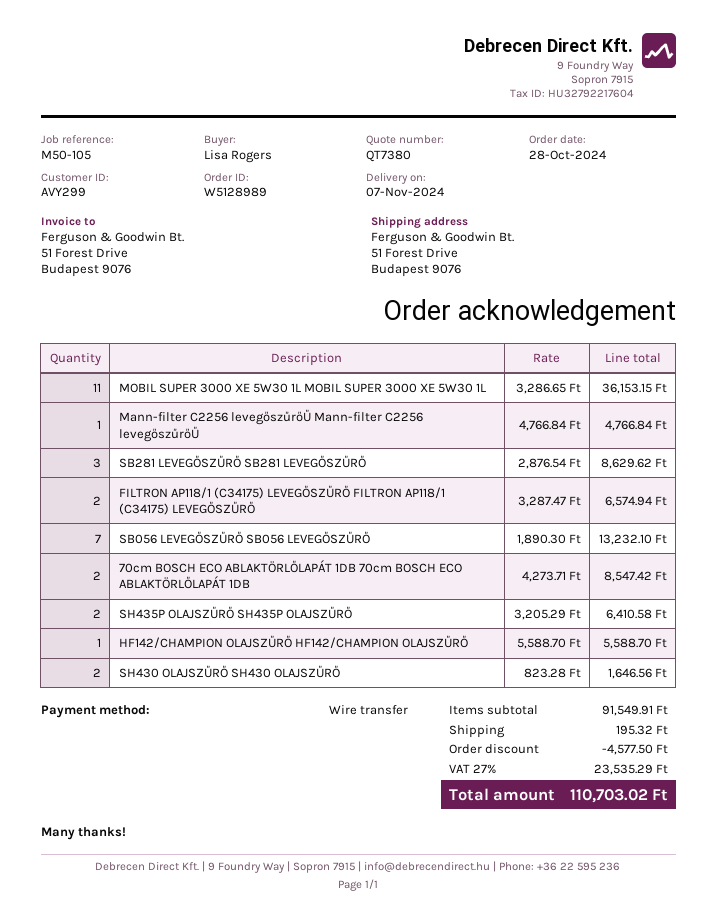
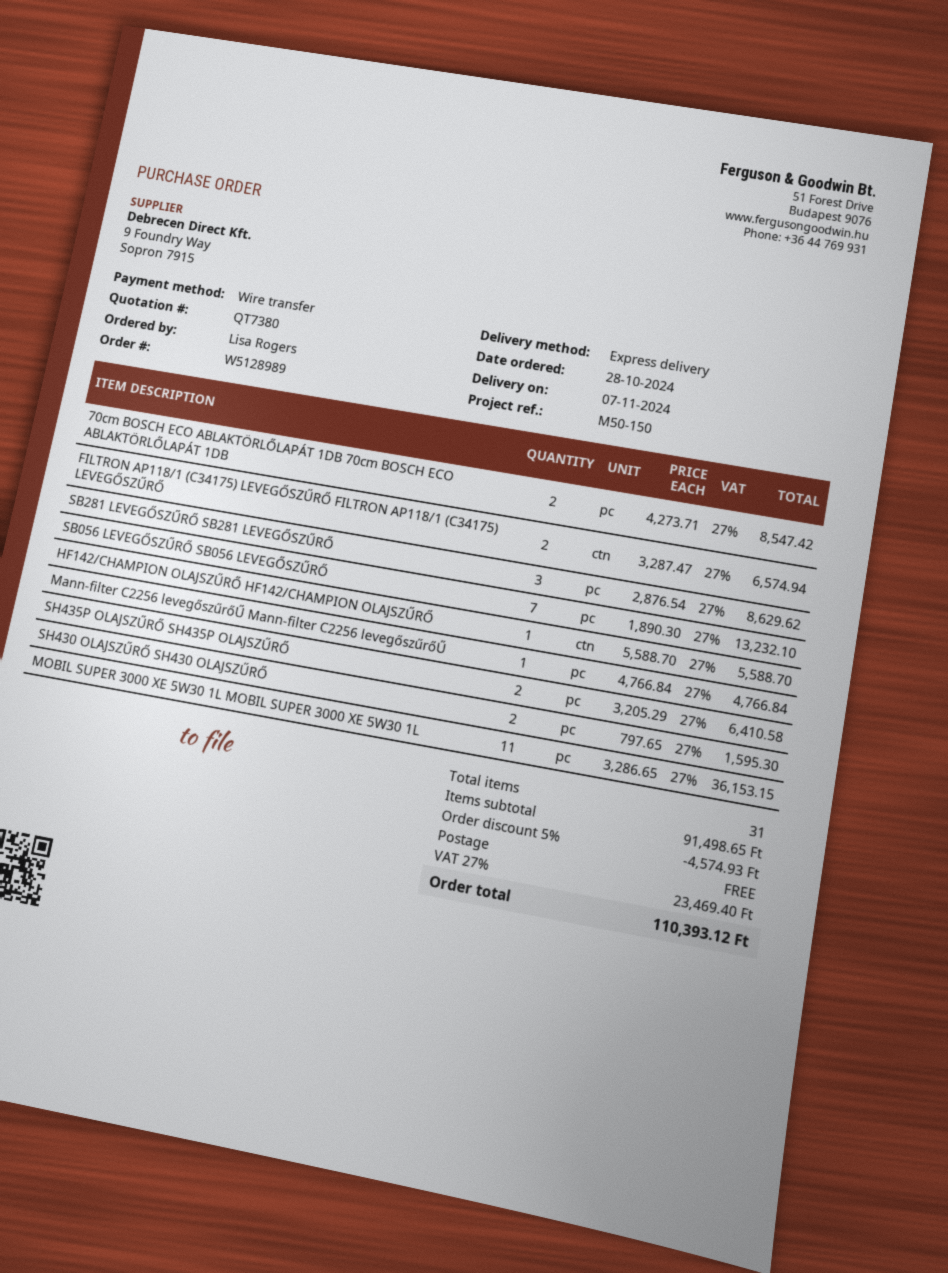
reference: M50-105 -> M50-150
SH430 OLAJSZŰRŐ SH430 OLAJSZŰRŐ: 2 x 823.28 = 1646.56 -> 2 x 797.65 = 1595.30
subtotal: 91549.91 -> 91498.65
discount: 4577.50 -> 4574.93
shipping: 195.32 -> 0.00
tax: 27% = 23535.29 -> 27% = 23469.40
total: 110703.02 -> 110393.12

